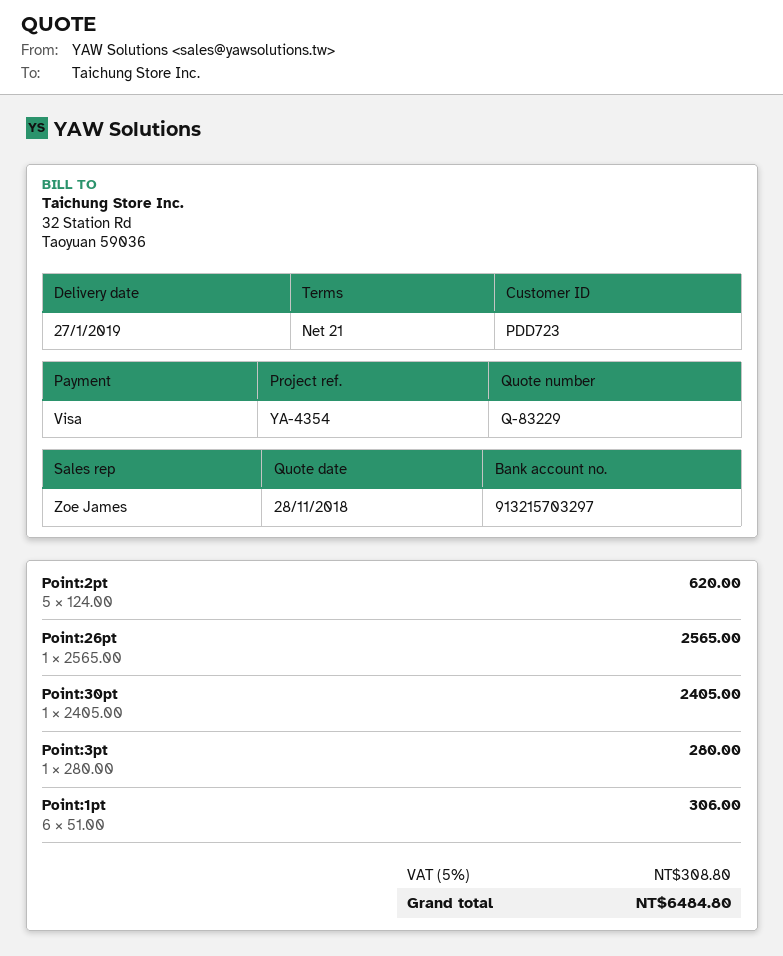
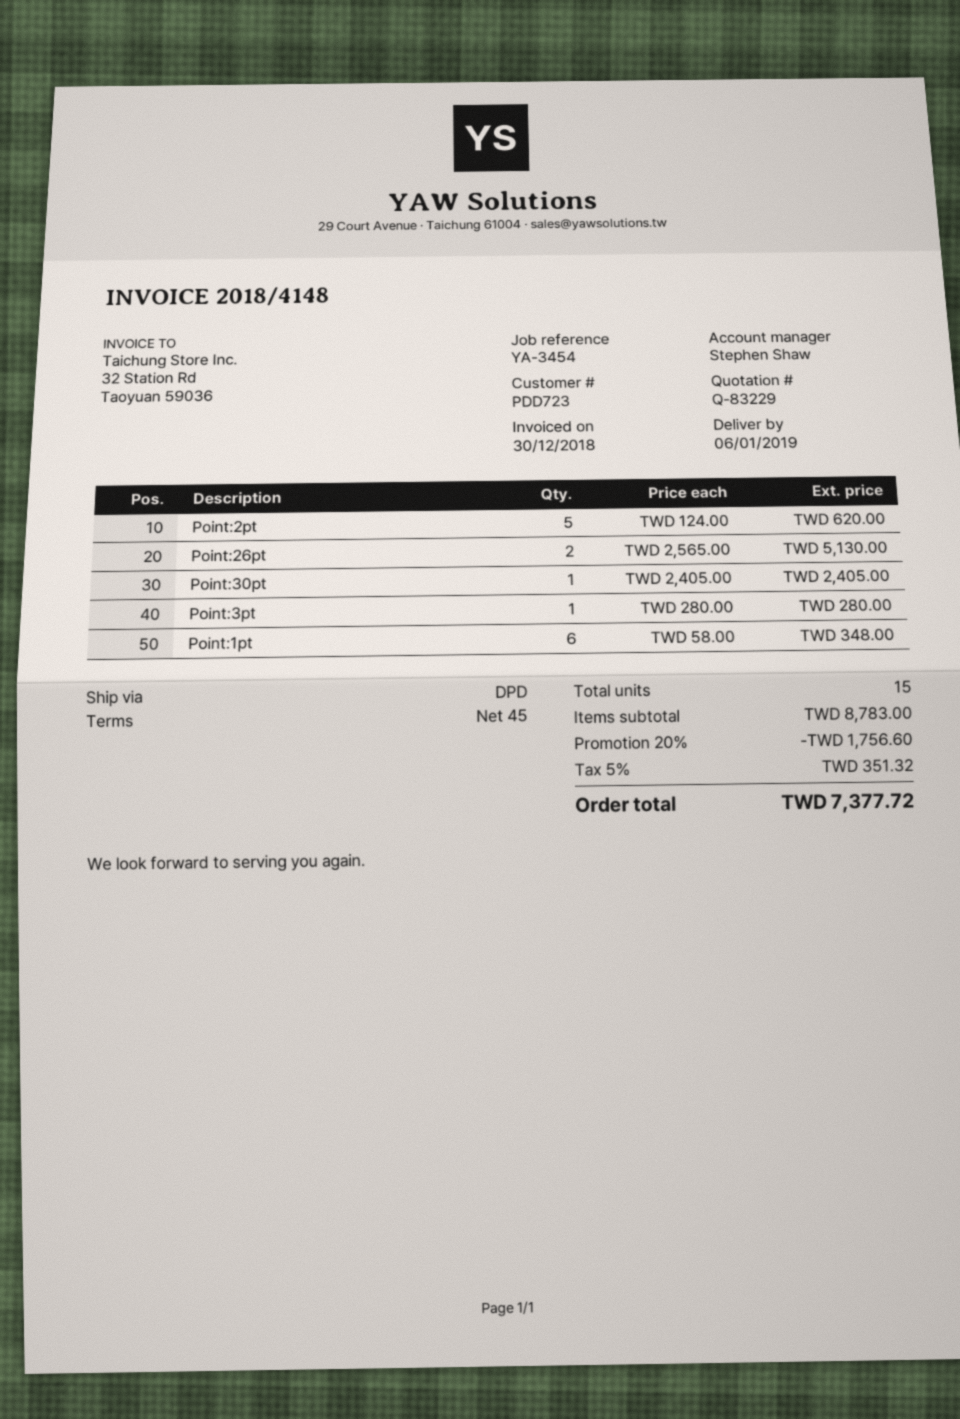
delivery date: 2019-01-27 -> 2019-01-06
payment terms: 21 days -> 45 days
reference: YA-4354 -> YA-3454
sales rep: Zoe James -> Stephen Shaw
Point:26pt: 1 x 2565.00 = 2565.00 -> 2 x 2565.00 = 5130.00
Point:1pt: 6 x 51.00 = 306.00 -> 6 x 58.00 = 348.00
discount: none -> 20% = 1756.60
tax: 5% = 308.80 -> 5% = 351.32
total: 6484.80 -> 7377.72

